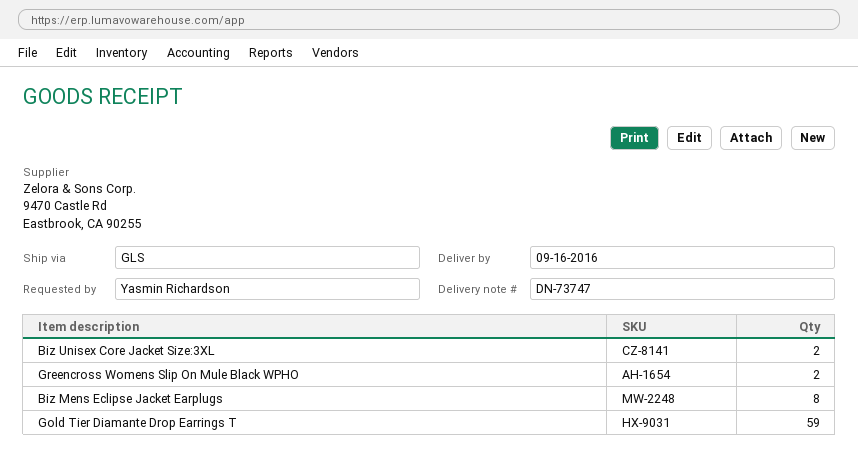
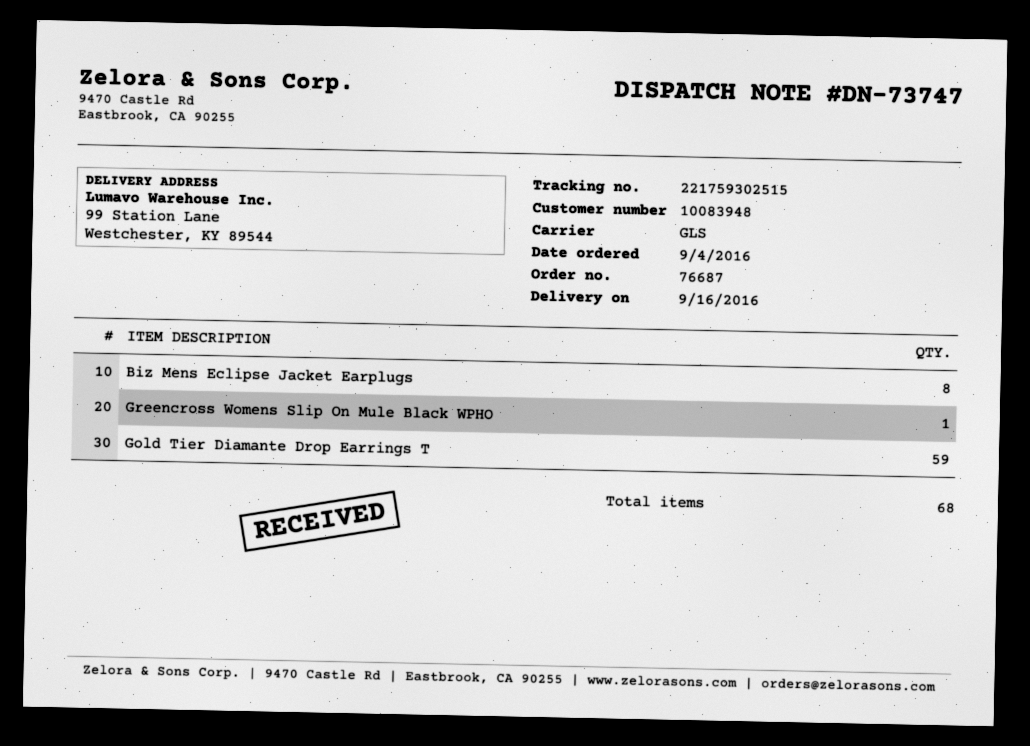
Biz Unisex Core Jacket Size:3XL: 2 -> none
Greencross Womens Slip On Mule Black WPHO: 2 -> 1

